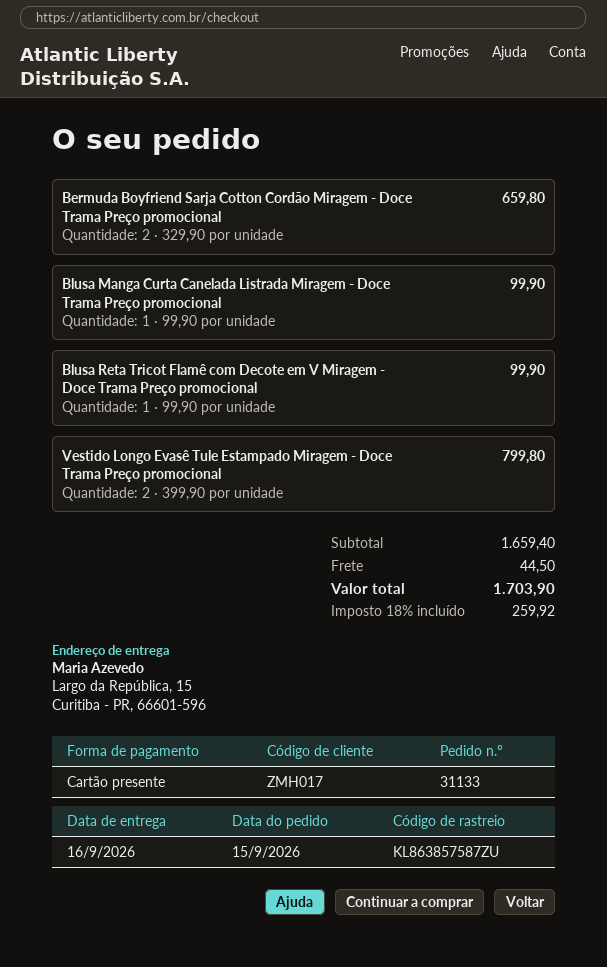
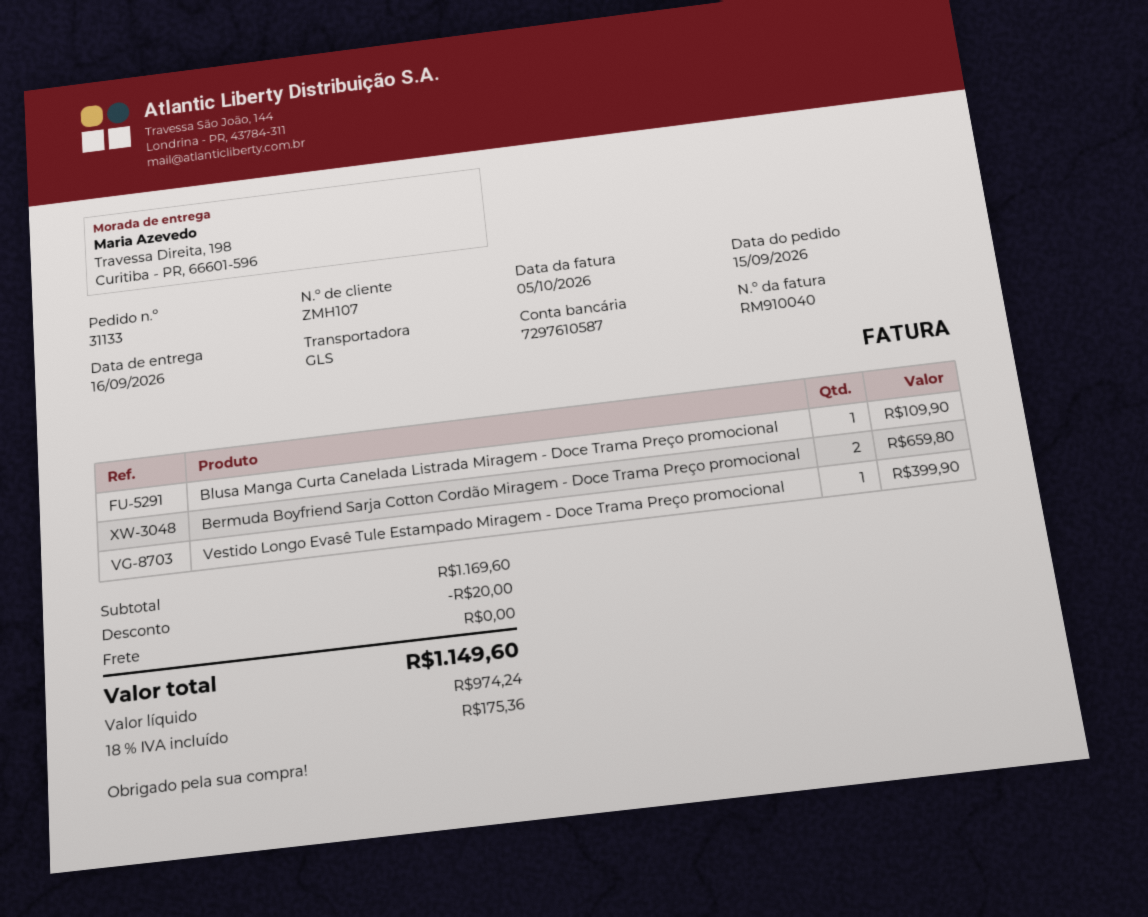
customer number: ZMH017 -> ZMH107
ship to: Largo da República, 15, Curitiba - PR, 66601-596 -> Travessa Direita, 198, Curitiba - PR, 66601-596
Blusa Manga Curta Canelada Listrada Miragem - Doce Trama Preço promocional: 1 for 99.90 -> 1 for 109.90
Blusa Reta Tricot Flamê com Decote em V Miragem - Doce Trama Preço promocional: 1 for 99.90 -> none
Vestido Longo Evasê Tule Estampado Miragem - Doce Trama Preço promocional: 2 for 799.80 -> 1 for 399.90
subtotal: 1659.40 -> 1169.60
discount: none -> 20.00
shipping: 44.50 -> 0.00
tax: 18% = 259.92 -> 18% = 175.36
total: 1703.90 -> 1149.60

